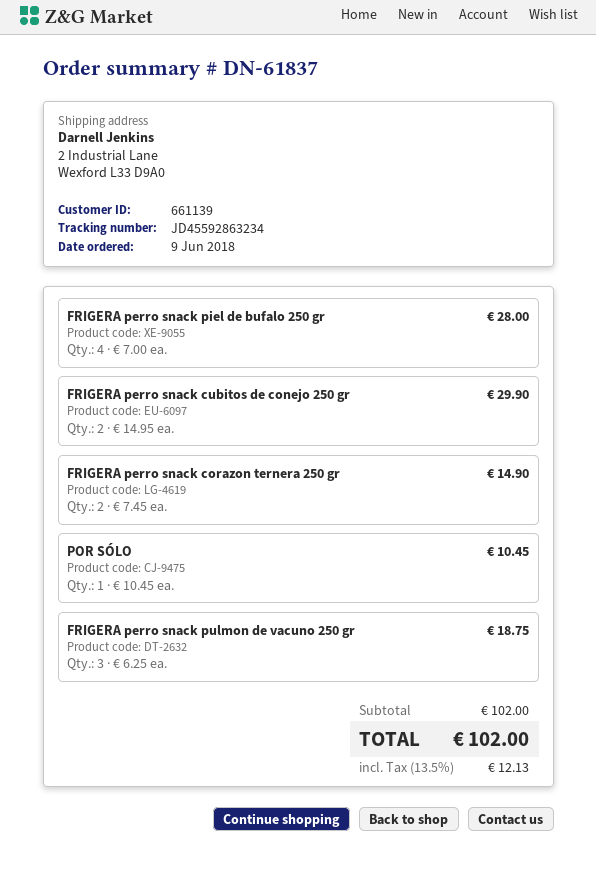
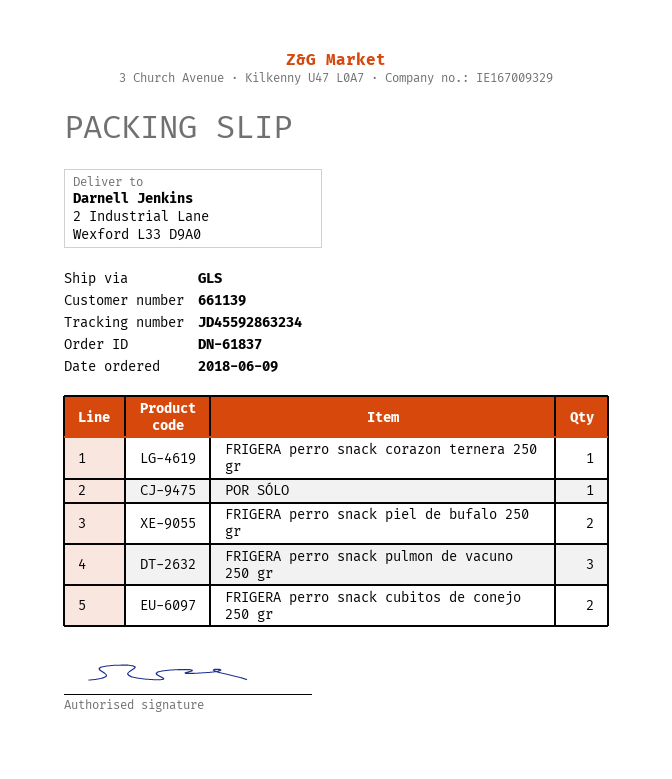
FRIGERA perro snack piel de bufalo 250 gr: 4 -> 2
FRIGERA perro snack corazon ternera 250 gr: 2 -> 1

